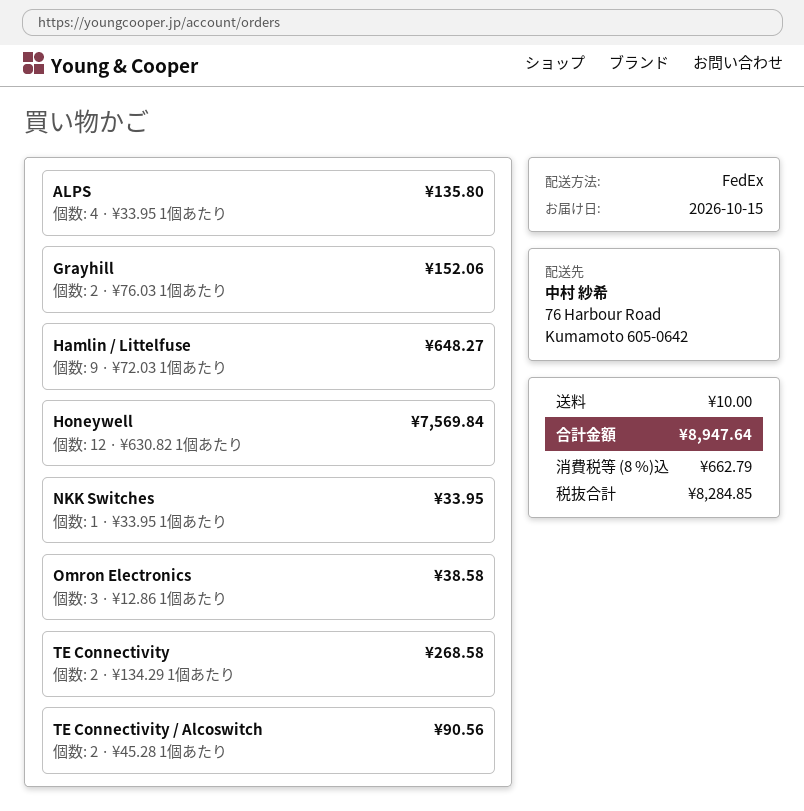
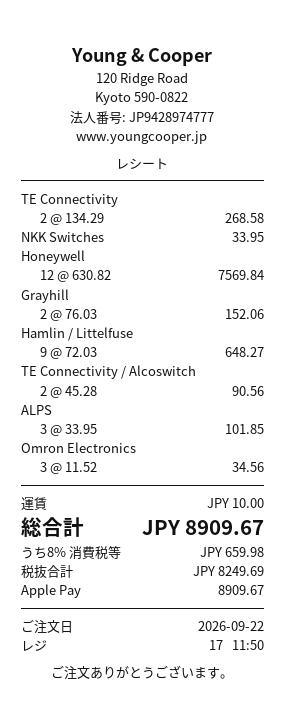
ALPS: 4 x 33.95 = 135.80 -> 3 x 33.95 = 101.85
Omron Electronics: 3 x 12.86 = 38.58 -> 3 x 11.52 = 34.56
net: 8284.85 -> 8249.69
tax: 8% = 662.79 -> 8% = 659.98
total: 8947.64 -> 8909.67

